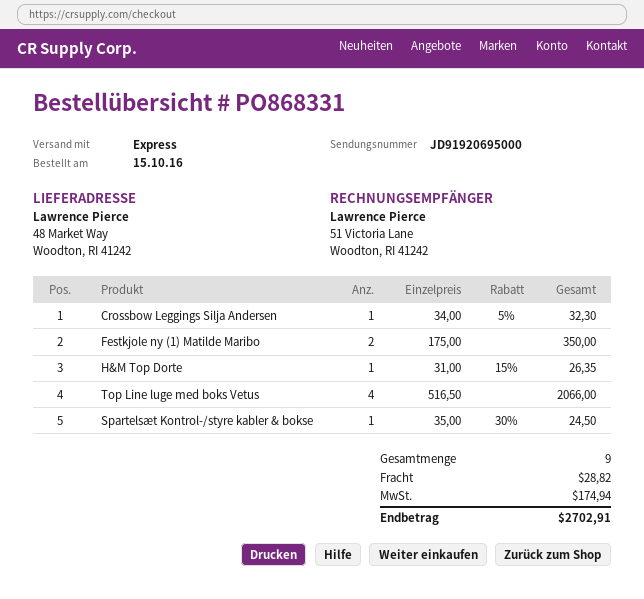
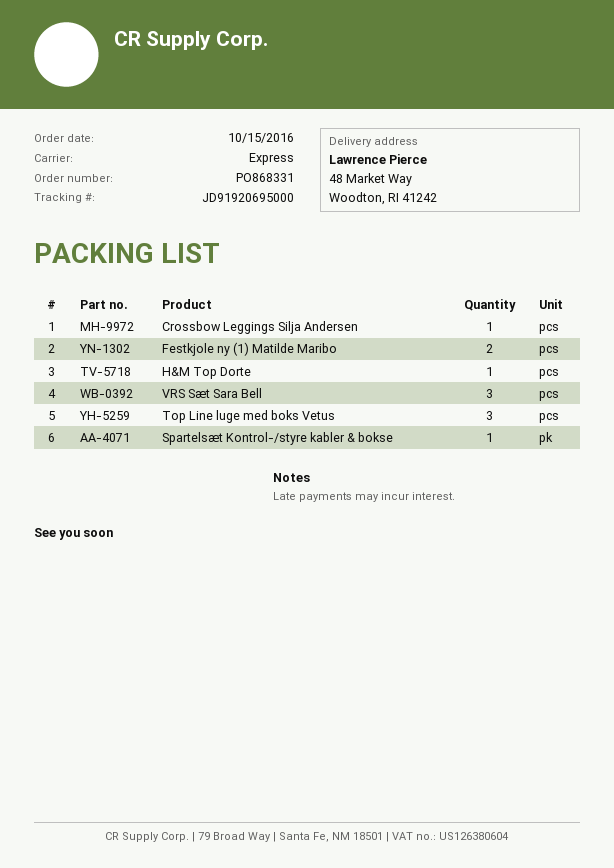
Top Line luge med boks Vetus: 4 -> 3
VRS Sæt Sara Bell: none -> 3

